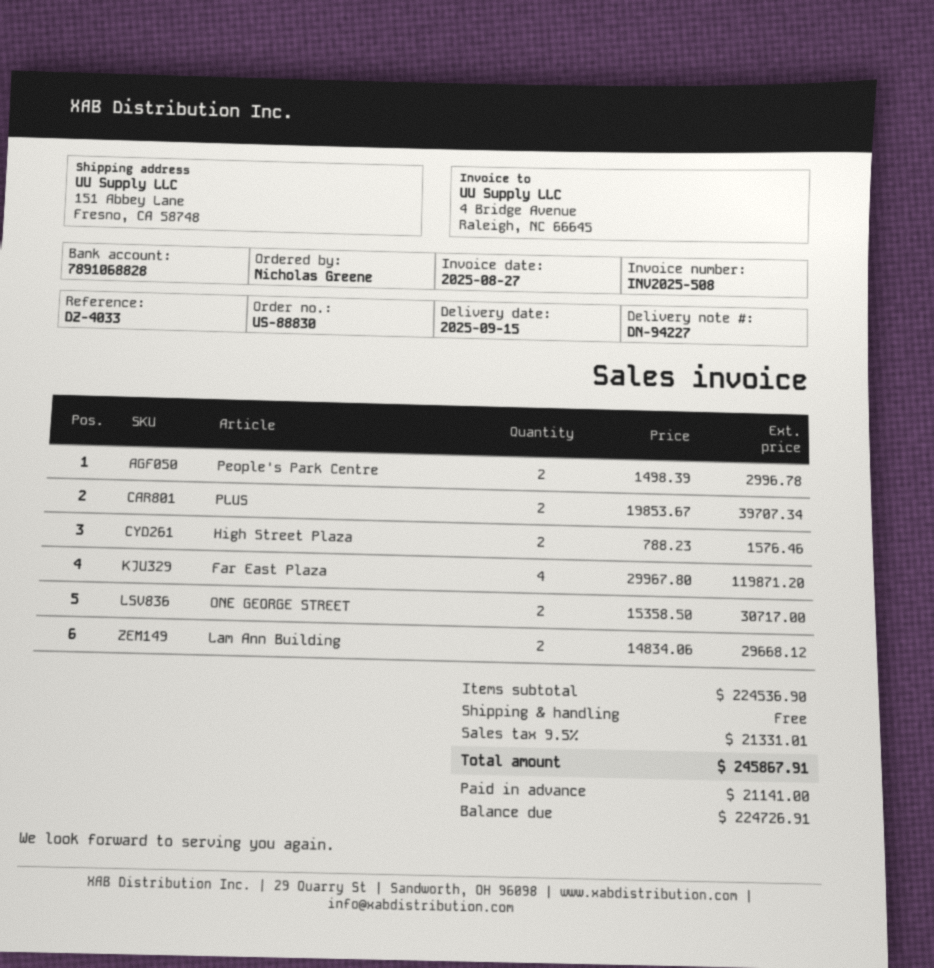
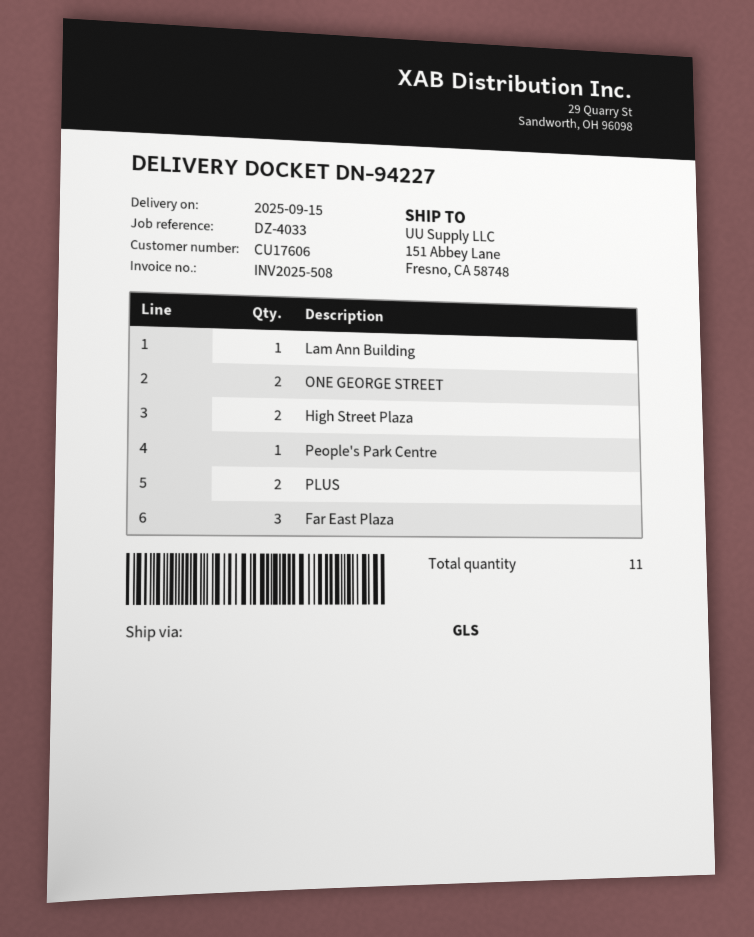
People's Park Centre: 2 -> 1
Far East Plaza: 4 -> 3
Lam Ann Building: 2 -> 1

